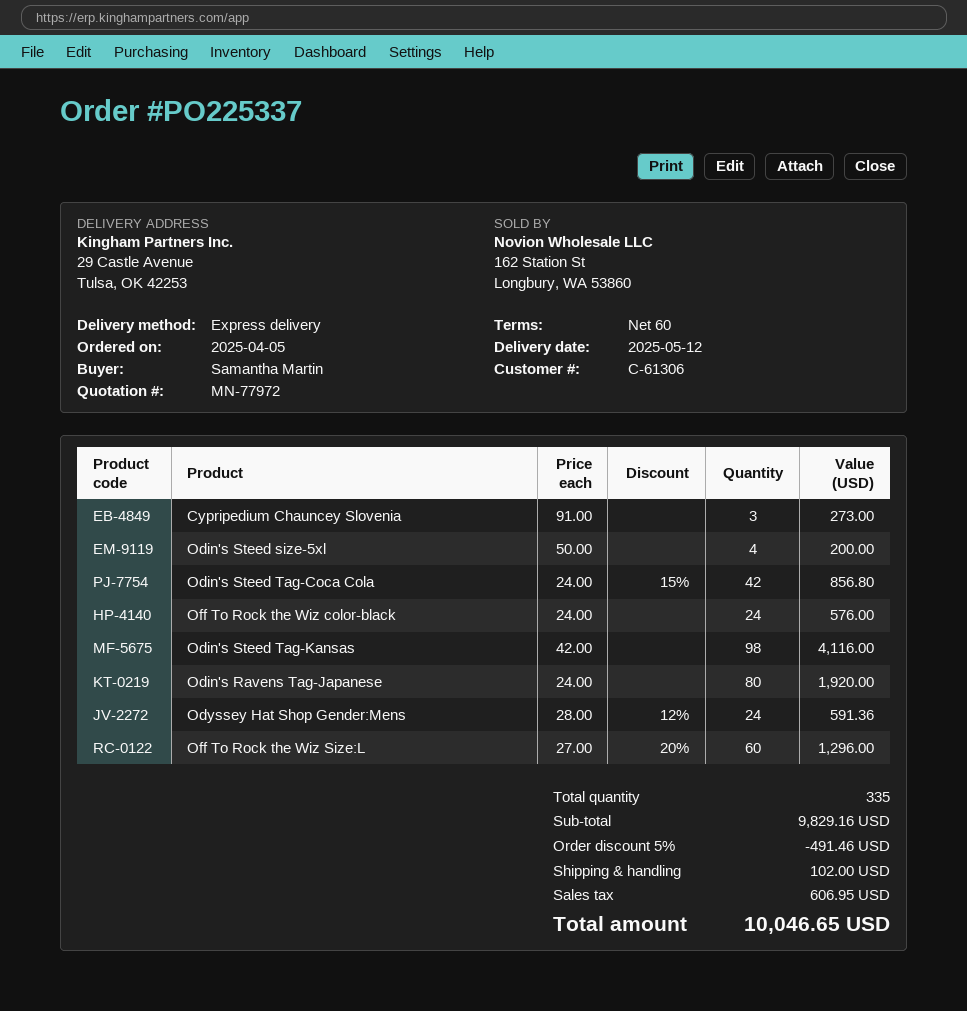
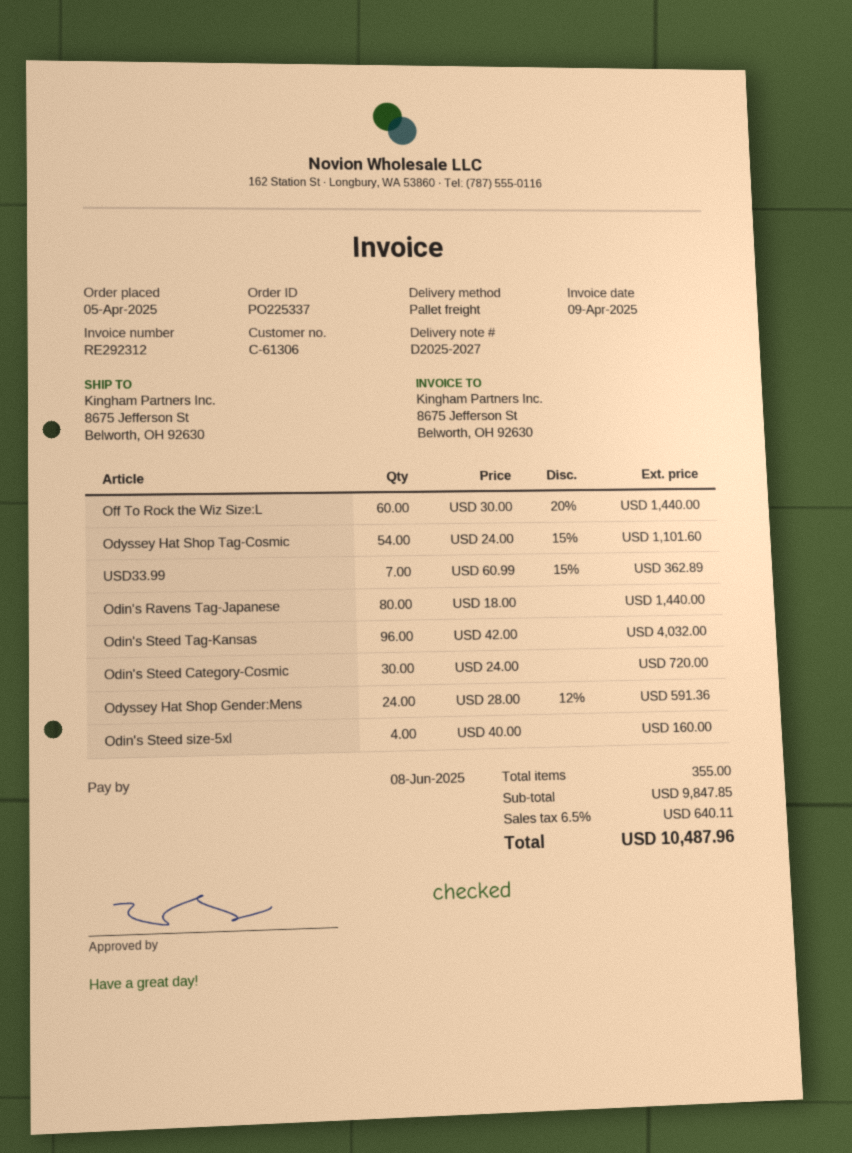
shipping method: express -> pallet freight
ship to: 29 Castle Avenue, Tulsa, OK 42253 -> 8675 Jefferson St, Belworth, OH 92630
Cypripedium Chauncey Slovenia: 3 x 91.00 = 273.00 -> none
Odin's Steed size-5xl: 4 x 50.00 = 200.00 -> 4 x 40.00 = 160.00
Odin's Steed Tag-Coca Cola: 42 x 24.00 - 15% = 856.80 -> none
Off To Rock the Wiz color-black: 24 x 24.00 = 576.00 -> none
Odin's Steed Tag-Kansas: 98 x 42.00 = 4116.00 -> 96 x 42.00 = 4032.00
Odin's Ravens Tag-Japanese: 80 x 24.00 = 1920.00 -> 80 x 18.00 = 1440.00
Off To Rock the Wiz Size:L: 60 x 27.00 - 20% = 1296.00 -> 60 x 30.00 - 20% = 1440.00
Odyssey Hat Shop Tag-Cosmic: none -> 54 x 24.00 - 15% = 1101.60
USD33.99: none -> 7 x 60.99 - 15% = 362.89
Odin's Steed Category-Cosmic: none -> 30 x 24.00 = 720.00
total quantity: 335 -> 355
subtotal: 9829.16 -> 9847.85
discount: 5% = 491.46 -> none
shipping: 102.00 -> none
tax: 606.95 -> 640.11
total: 10046.65 -> 10487.96

